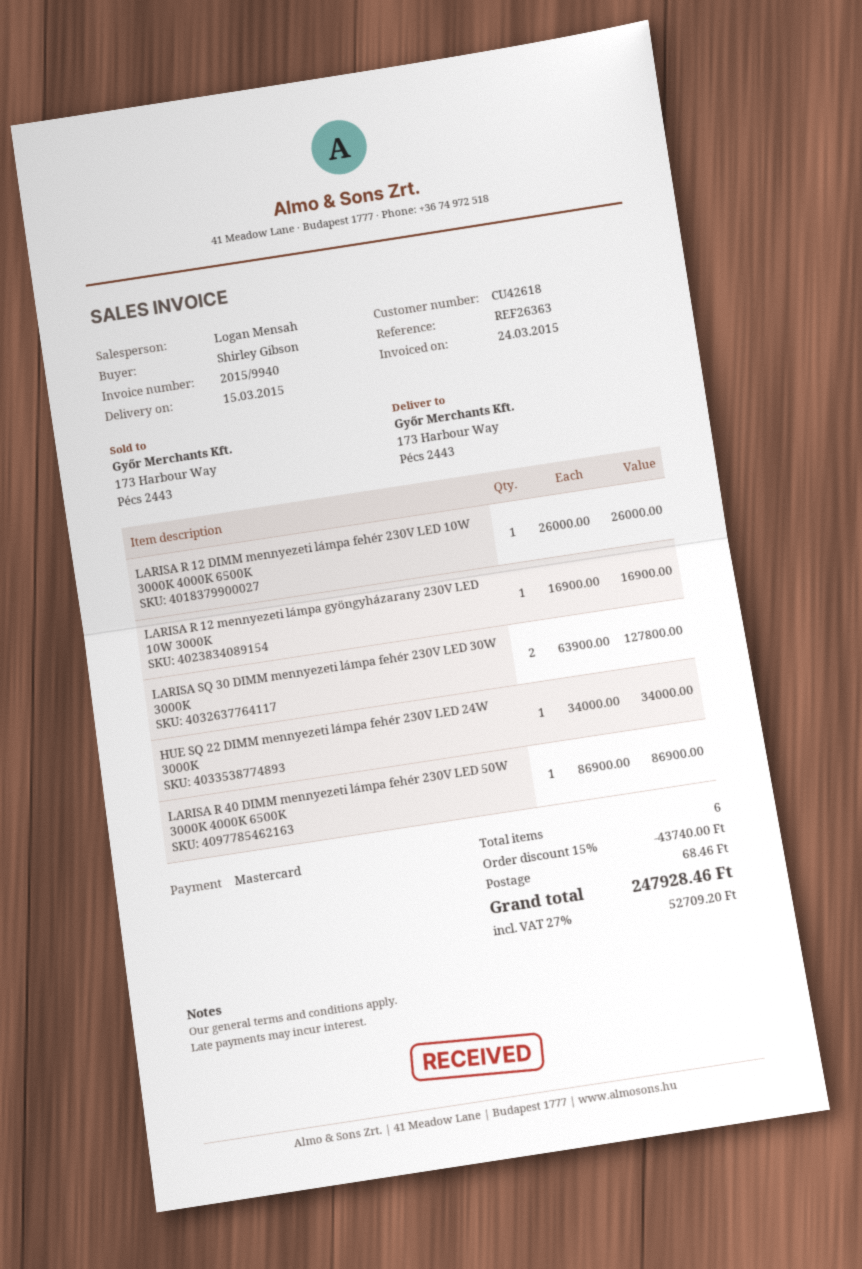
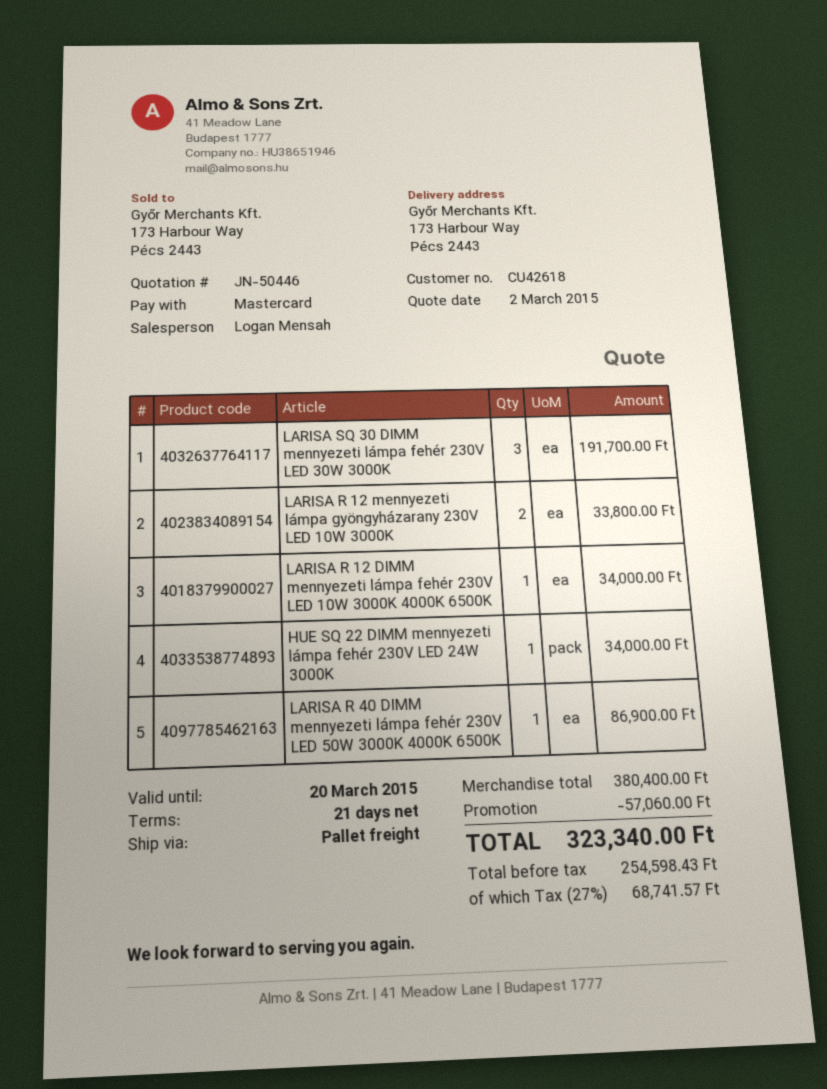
LARISA R 12 DIMM mennyezeti lámpa fehér 230V LED 10W 3000K 4000K 6500K: 1 for 26000.00 -> 1 for 34000.00
LARISA R 12 mennyezeti lámpa gyöngyházarany 230V LED 10W 3000K: 1 for 16900.00 -> 2 for 33800.00
LARISA SQ 30 DIMM mennyezeti lámpa fehér 230V LED 30W 3000K: 2 for 127800.00 -> 3 for 191700.00
discount: 43740.00 -> 57060.00
shipping: 68.46 -> none
tax: 27% = 52709.20 -> 27% = 68741.57
total: 247928.46 -> 323340.00

